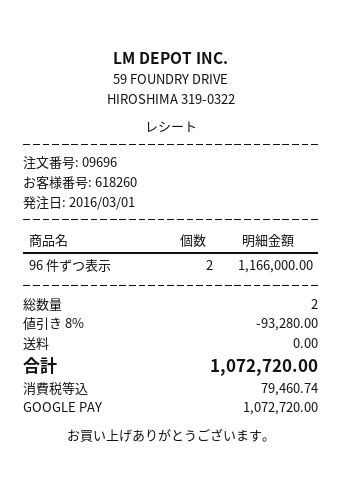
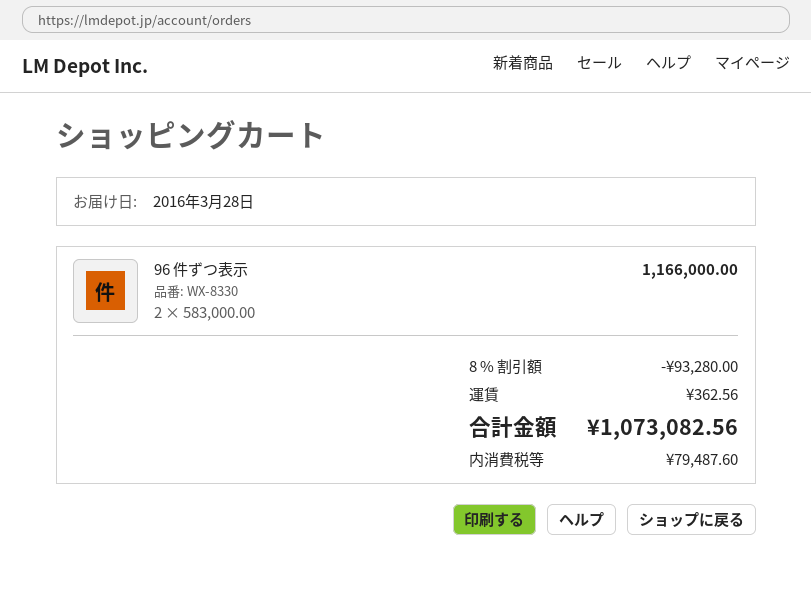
shipping: 0.00 -> 362.56
tax: 79460.74 -> 79487.60
total: 1072720.00 -> 1073082.56

